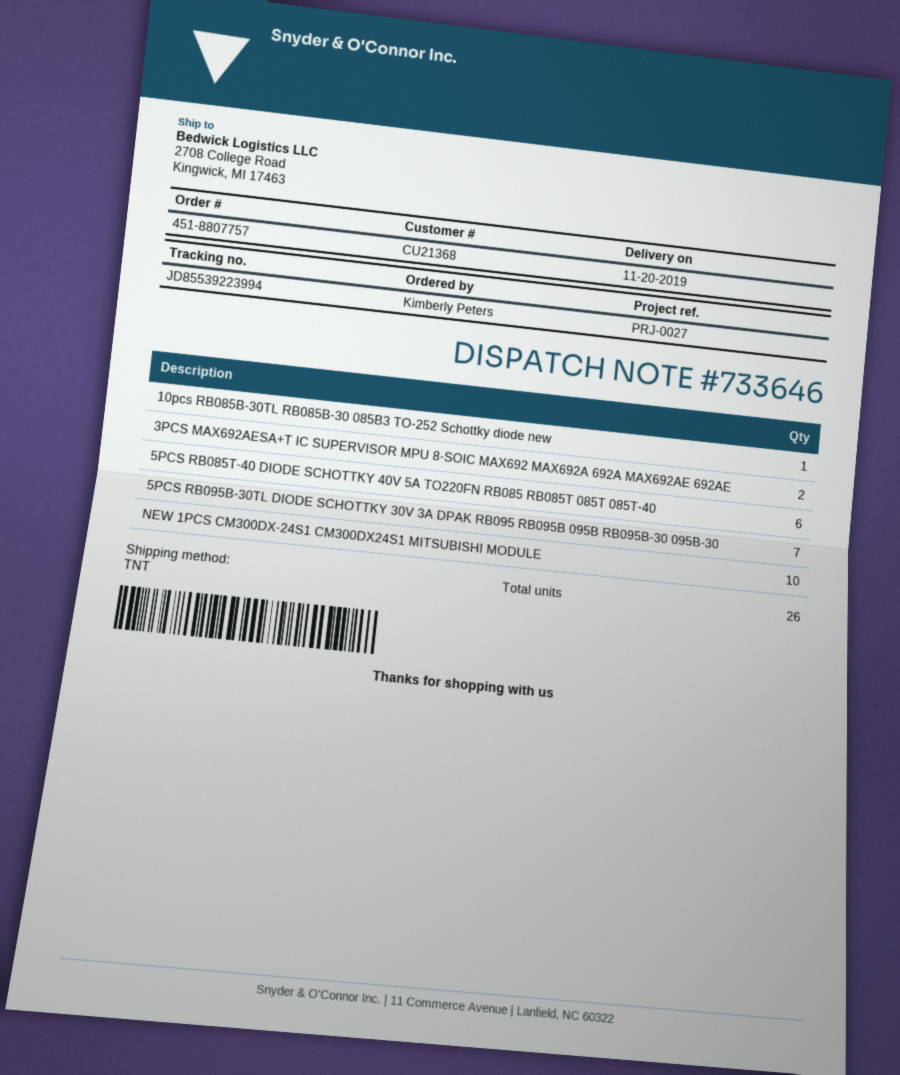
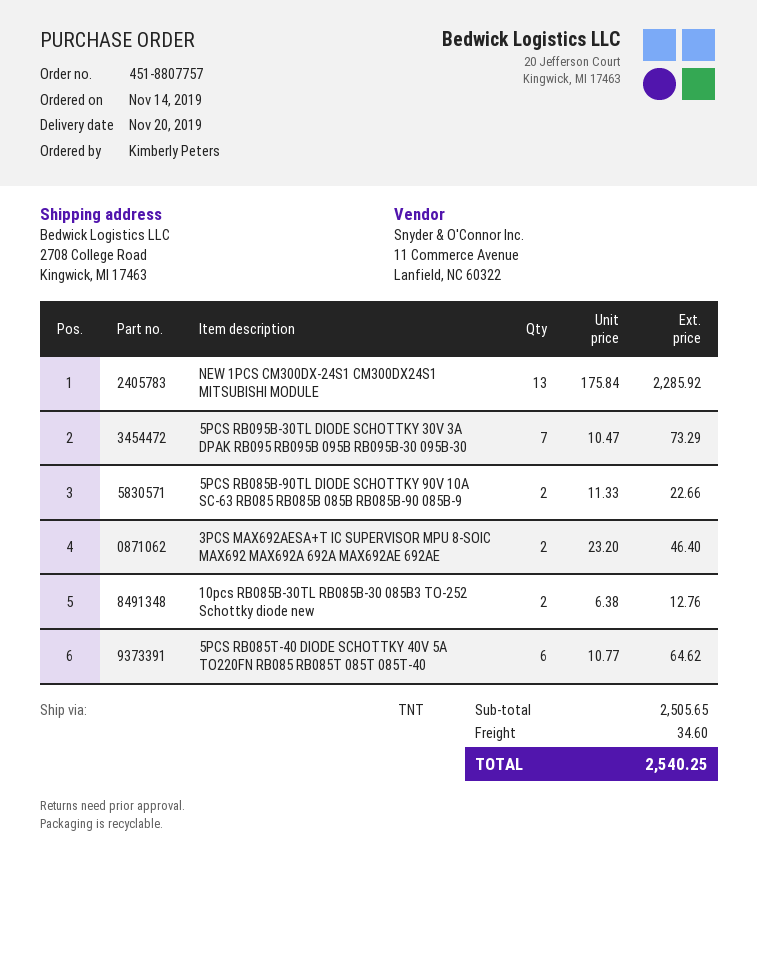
10pcs RB085B-30TL RB085B-30 085B3 TO-252 Schottky diode new: 1 -> 2
NEW 1PCS CM300DX-24S1 CM300DX24S1 MITSUBISHI MODULE: 10 -> 13
5PCS RB085B-90TL DIODE SCHOTTKY 90V 10A SC-63 RB085 RB085B 085B RB085B-90 085B-9: none -> 2

